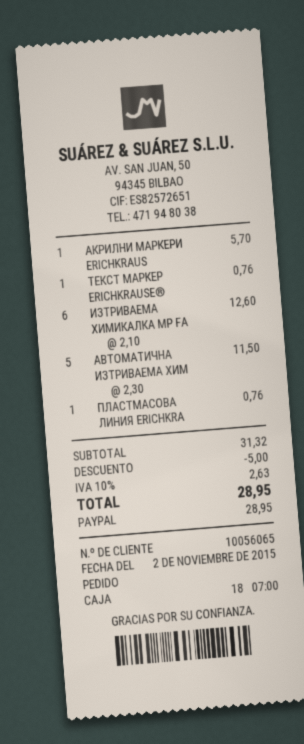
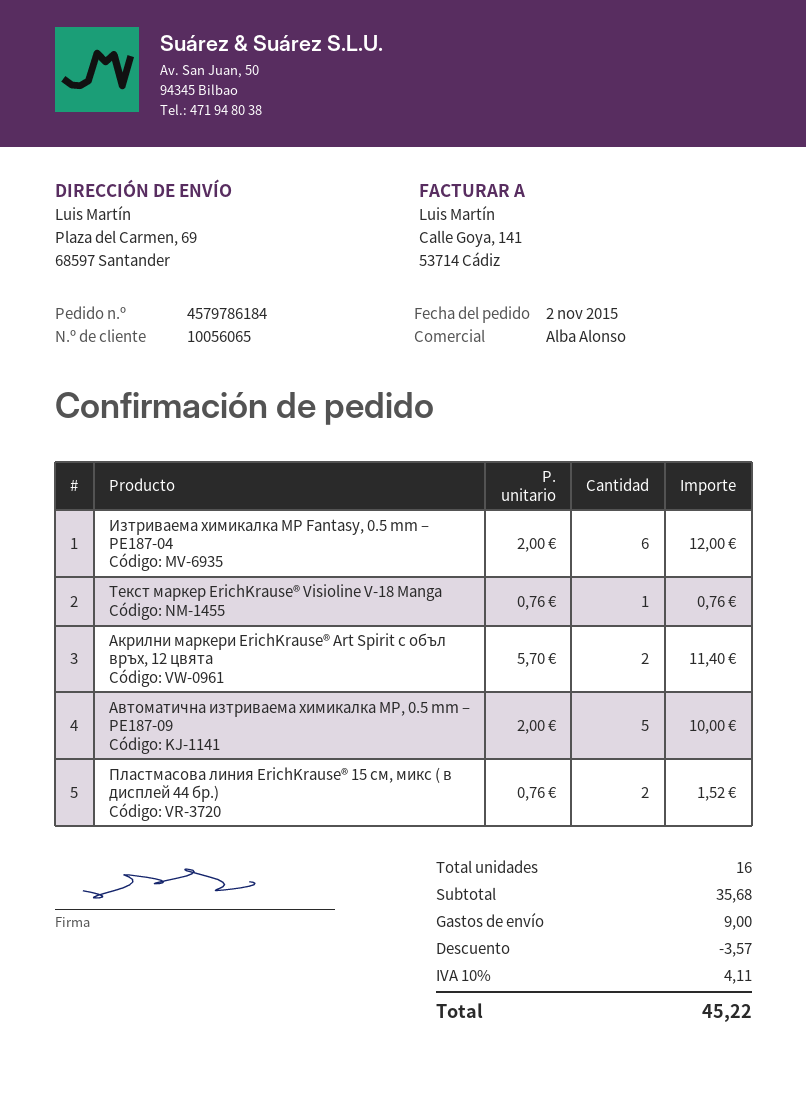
АКРИЛНИ МАРКЕРИ ERICHKRAUS: 1 x 5.70 = 5.70 -> 2 x 5.70 = 11.40
ИЗТРИВАЕМА ХИМИКАЛКА MP FA: 6 x 2.10 = 12.60 -> 6 x 2.00 = 12.00
AВТОМАТИЧНА ИЗТРИВАЕМА ХИМ: 5 x 2.30 = 11.50 -> 5 x 2.00 = 10.00
ПЛАСТМАСОВА ЛИНИЯ ERICHKRA: 1 x 0.76 = 0.76 -> 2 x 0.76 = 1.52
subtotal: 31.32 -> 35.68
discount: 5.00 -> 3.57
shipping: none -> 9.00
tax: 10% = 2.63 -> 10% = 4.11
total: 28.95 -> 45.22

